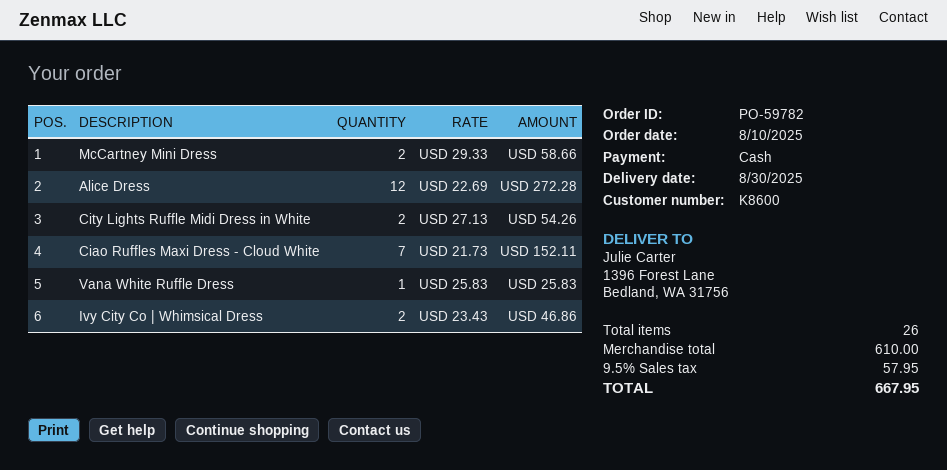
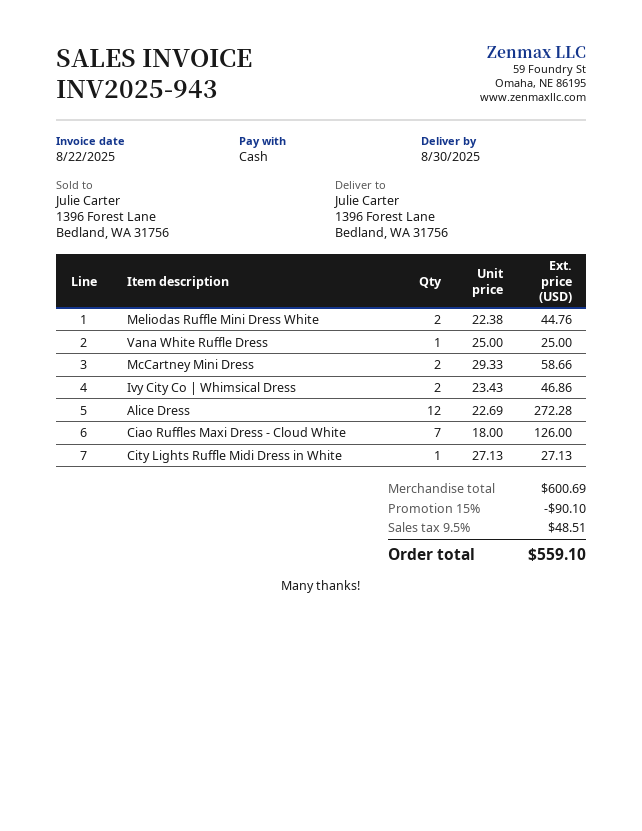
City Lights Ruffle Midi Dress in White: 2 x 27.13 = 54.26 -> 1 x 27.13 = 27.13
Ciao Ruffles Maxi Dress - Cloud White: 7 x 21.73 = 152.11 -> 7 x 18.00 = 126.00
Vana White Ruffle Dress: 1 x 25.83 = 25.83 -> 1 x 25.00 = 25.00
Meliodas Ruffle Mini Dress White: none -> 2 x 22.38 = 44.76
subtotal: 610.00 -> 600.69
discount: none -> 15% = 90.10
tax: 9.5% = 57.95 -> 9.5% = 48.51
total: 667.95 -> 559.10

